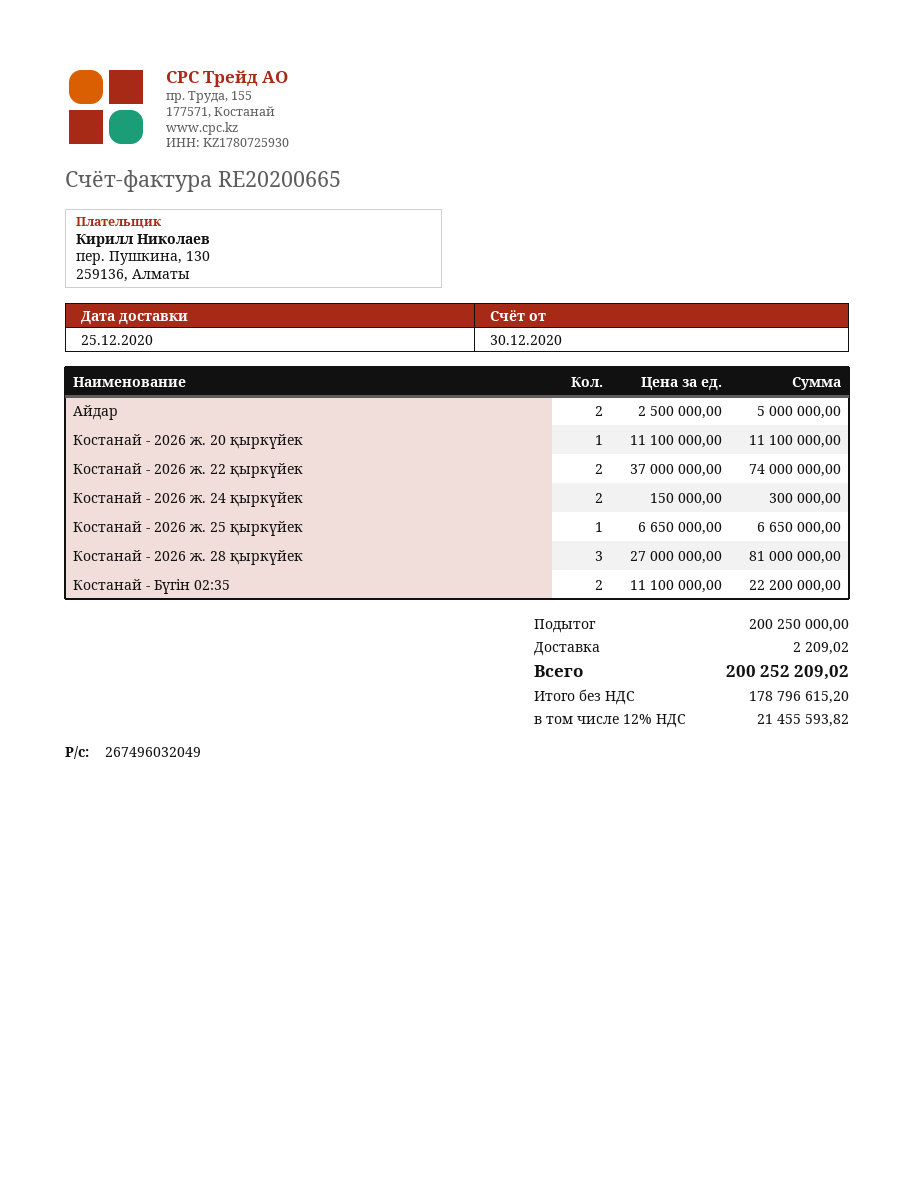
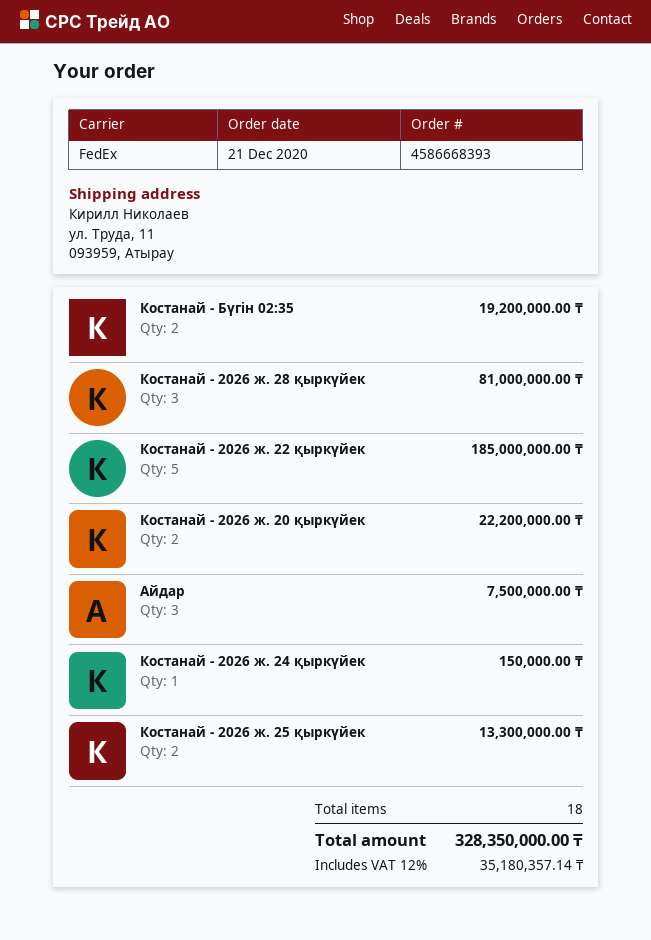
Айдар: 2 for 5000000.00 -> 3 for 7500000.00
Костанай - 2026 ж. 20 қыркүйек: 1 for 11100000.00 -> 2 for 22200000.00
Костанай - 2026 ж. 22 қыркүйек: 2 for 74000000.00 -> 5 for 185000000.00
Костанай - 2026 ж. 24 қыркүйек: 2 for 300000.00 -> 1 for 150000.00
Костанай - 2026 ж. 25 қыркүйек: 1 for 6650000.00 -> 2 for 13300000.00
Костанай - Бүгін 02:35: 2 for 22200000.00 -> 2 for 19200000.00
shipping: 2209.02 -> none
tax: 12% = 21455593.82 -> 12% = 35180357.14
total: 200252209.02 -> 328350000.00

